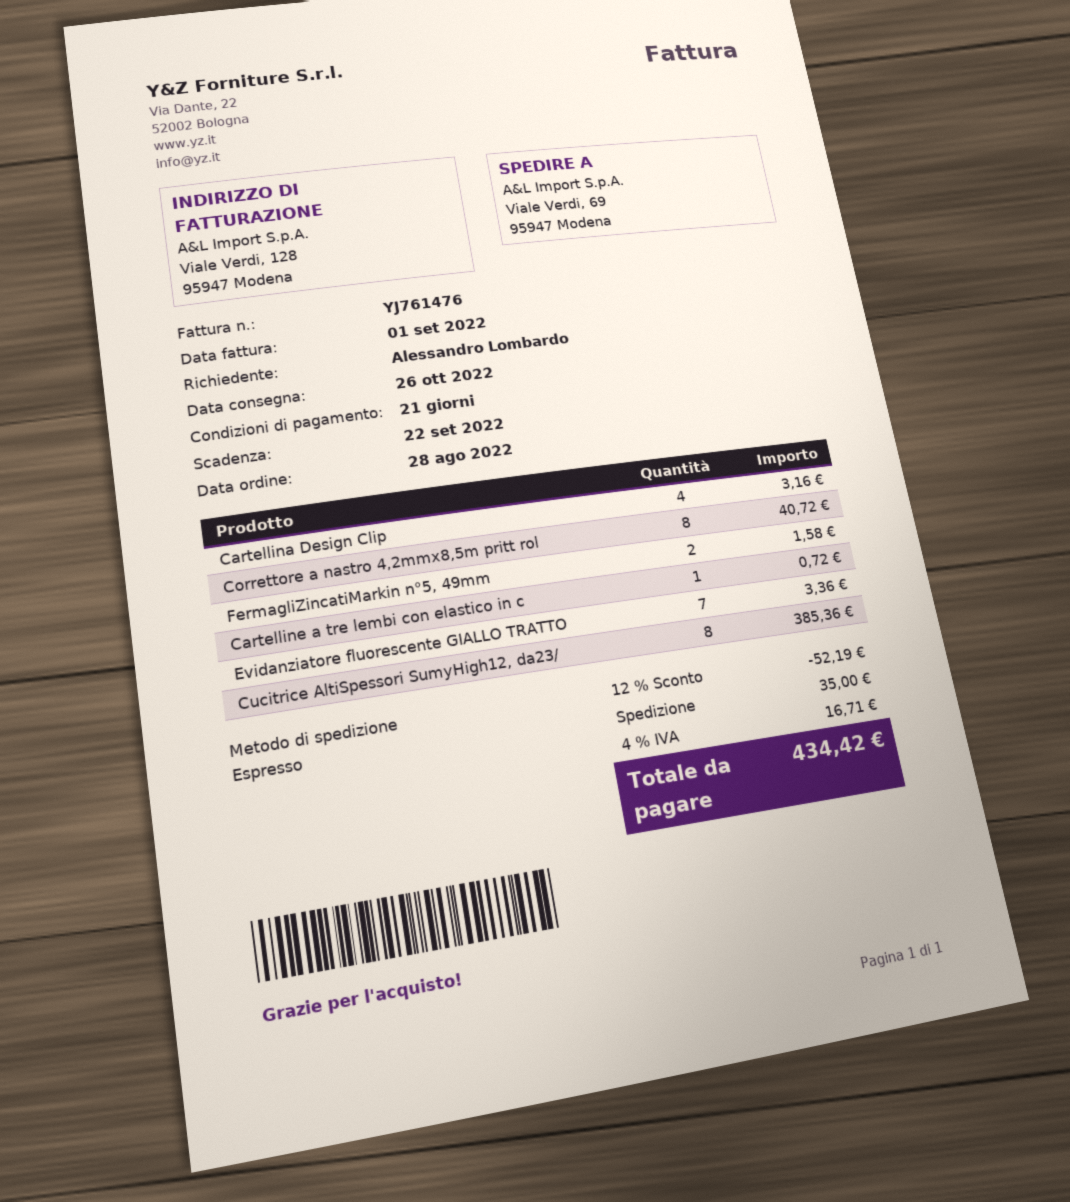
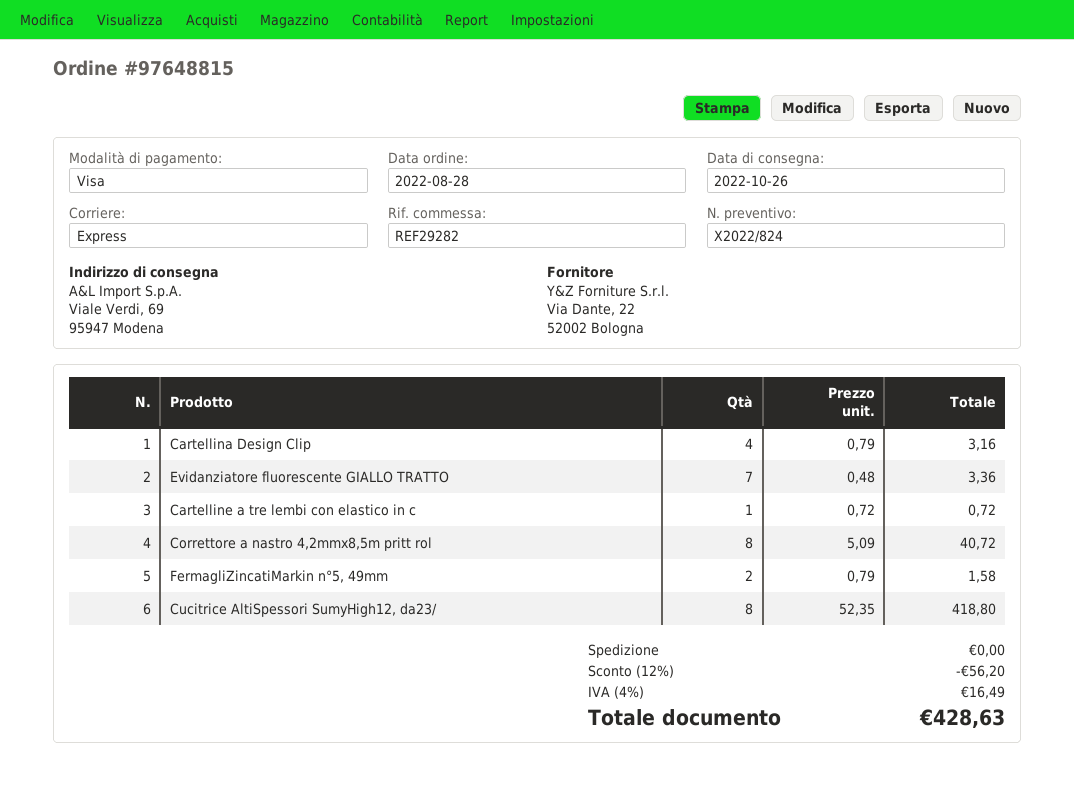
Cucitrice AltiSpessori SumyHigh12, da23/: 8 for 385.36 -> 8 for 418.80
discount: 12% = 52.19 -> 12% = 56.20
shipping: 35.00 -> 0.00
tax: 4% = 16.71 -> 4% = 16.49
total: 434.42 -> 428.63

